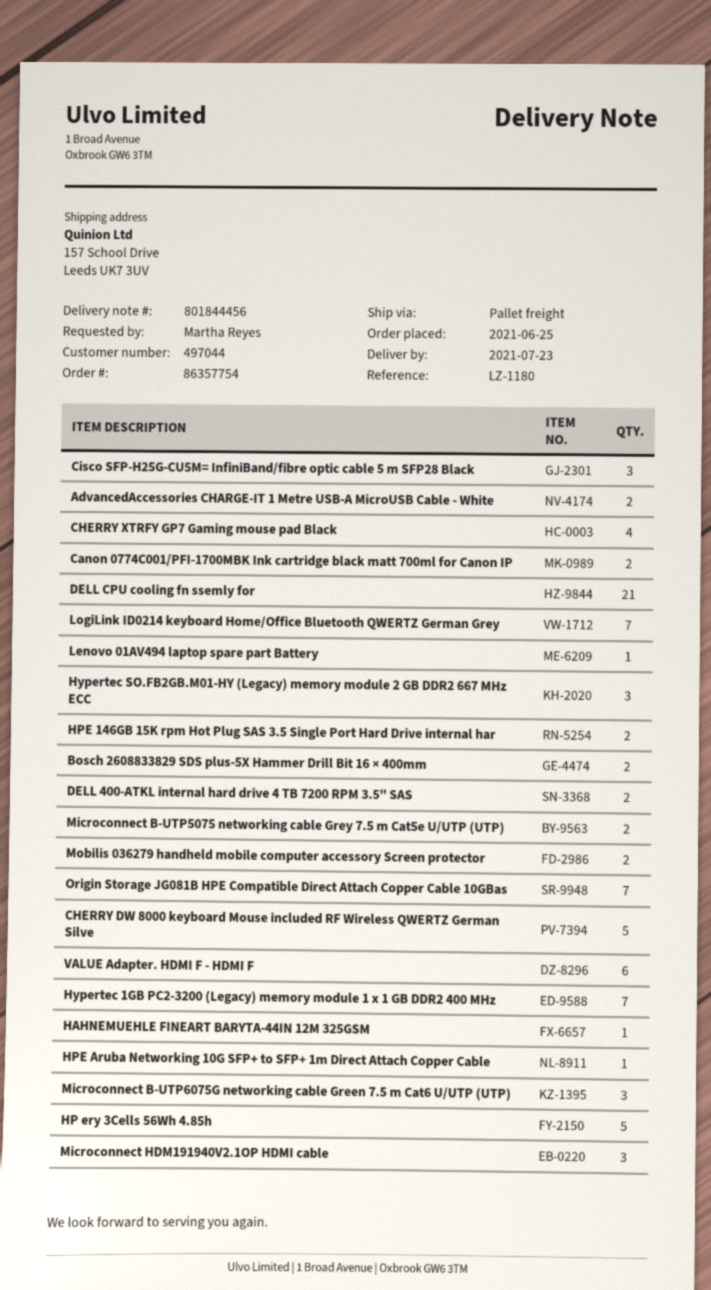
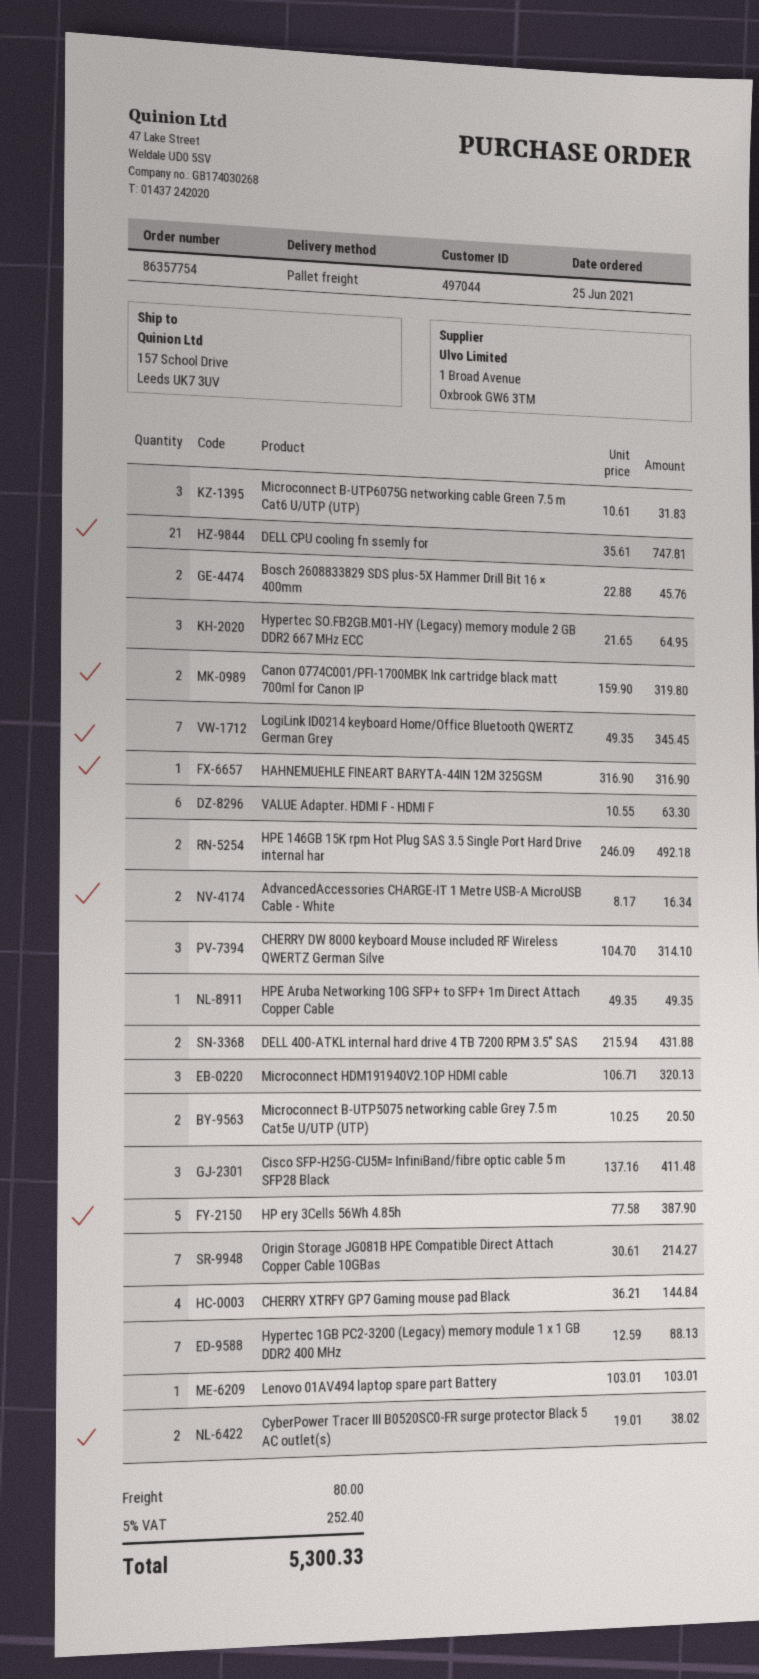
Mobilis 036279 handheld mobile computer accessory Screen protector: 2 -> none
CHERRY DW 8000 keyboard Mouse included RF Wireless QWERTZ German Silve: 5 -> 3
CyberPower Tracer III B0520SC0-FR surge protector Black 5 AC outlet(s): none -> 2

